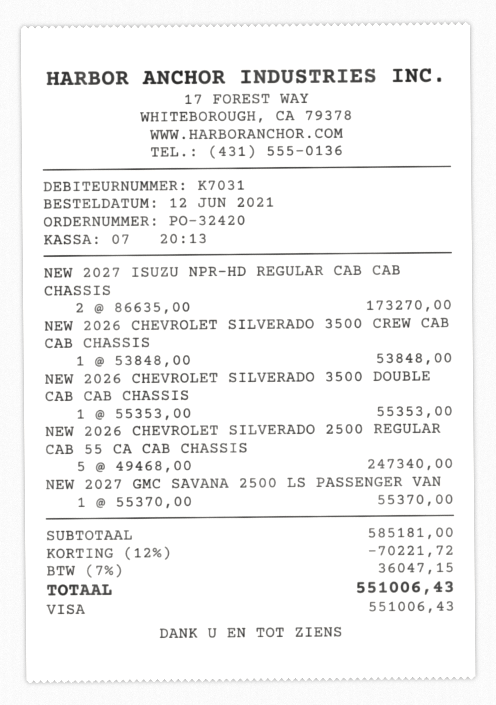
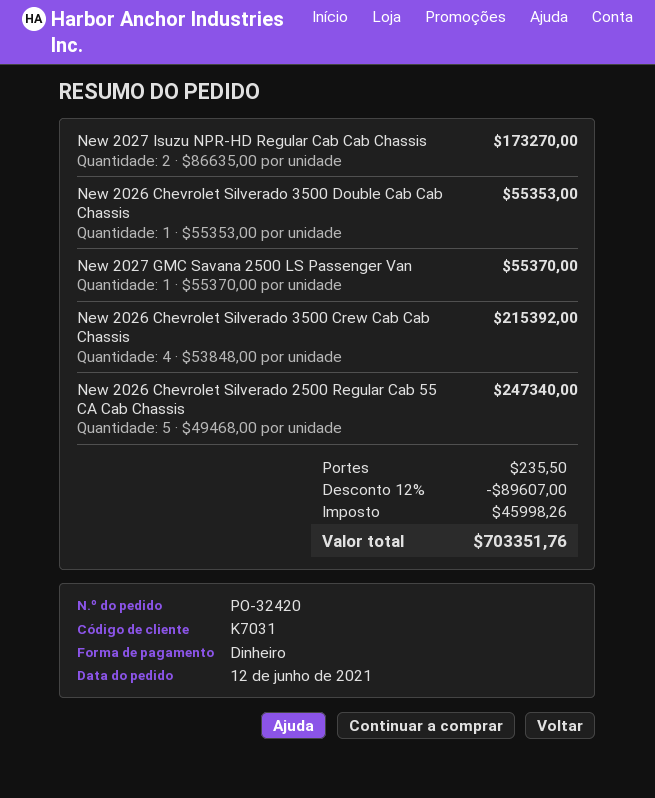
payment method: Visa -> cash
NEW 2026 CHEVROLET SILVERADO 3500 CREW CAB CAB CHASSIS: 1 x 53848.00 = 53848.00 -> 4 x 53848.00 = 215392.00
discount: 12% = 70221.72 -> 12% = 89607.00
shipping: none -> 235.50
tax: 36047.15 -> 45998.26
total: 551006.43 -> 703351.76

